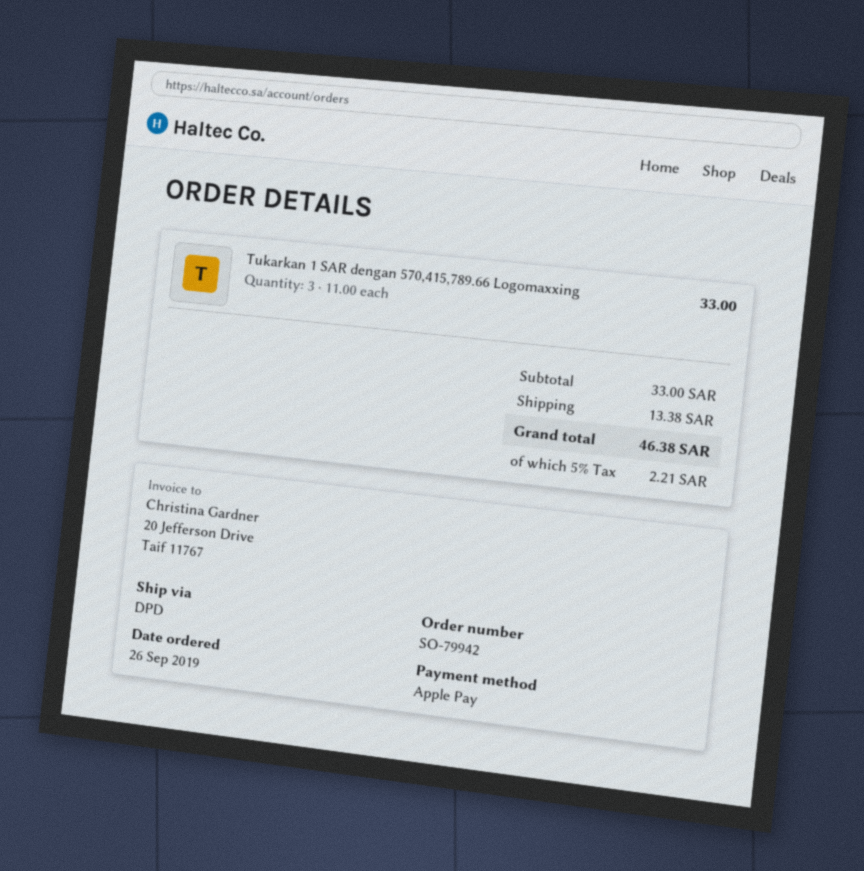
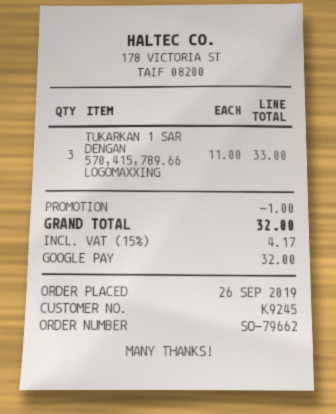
order number: SO-79942 -> SO-79662
payment method: Apple Pay -> Google Pay
discount: none -> 1.00
shipping: 13.38 -> none
tax: 5% = 2.21 -> 15% = 4.17
total: 46.38 -> 32.00

